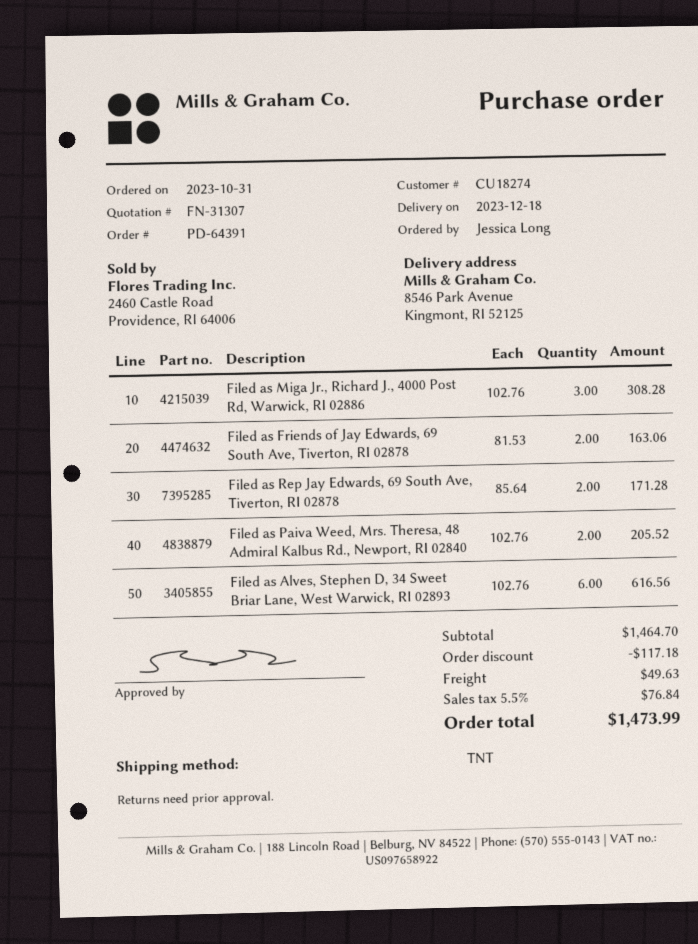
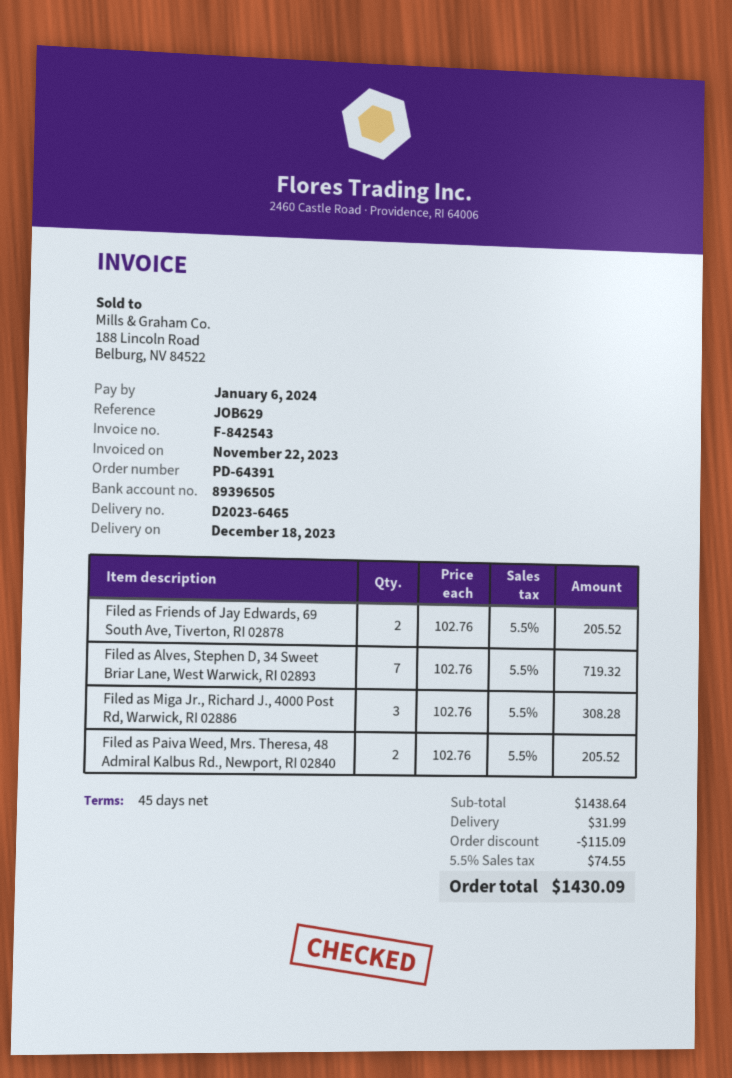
Filed as Friends of Jay Edwards, 69 South Ave, Tiverton, RI 02878: 2 x 81.53 = 163.06 -> 2 x 102.76 = 205.52
Filed as Rep Jay Edwards, 69 South Ave, Tiverton, RI 02878: 2 x 85.64 = 171.28 -> none
Filed as Alves, Stephen D, 34 Sweet Briar Lane, West Warwick, RI 02893: 6 x 102.76 = 616.56 -> 7 x 102.76 = 719.32
subtotal: 1464.70 -> 1438.64
discount: 117.18 -> 115.09
shipping: 49.63 -> 31.99
tax: 5.5% = 76.84 -> 5.5% = 74.55
total: 1473.99 -> 1430.09

